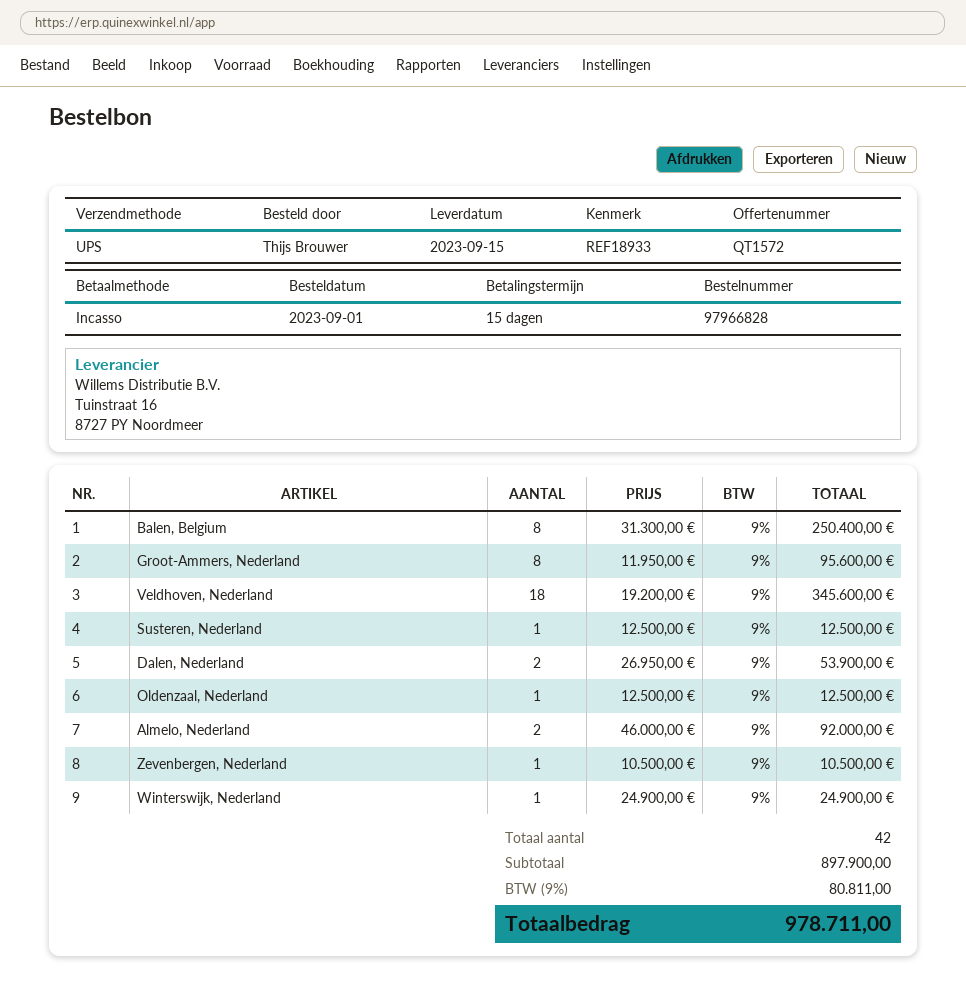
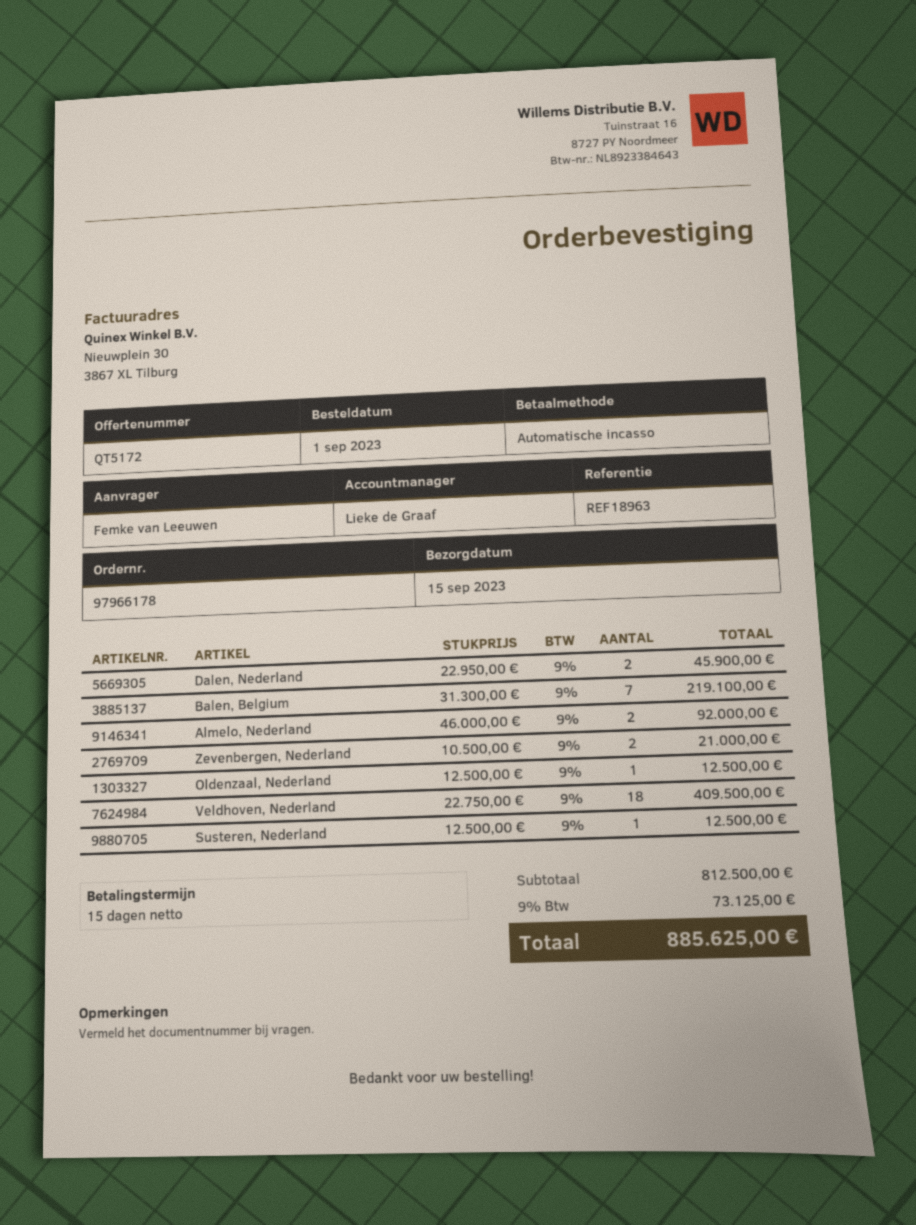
quote number: QT1572 -> QT5172
order number: 97966828 -> 97966178
reference: REF18933 -> REF18963
ordered by: Thijs Brouwer -> Femke van Leeuwen
Balen, Belgium: 8 x 31300.00 = 250400.00 -> 7 x 31300.00 = 219100.00
Groot-Ammers, Nederland: 8 x 11950.00 = 95600.00 -> none
Veldhoven, Nederland: 18 x 19200.00 = 345600.00 -> 18 x 22750.00 = 409500.00
Dalen, Nederland: 2 x 26950.00 = 53900.00 -> 2 x 22950.00 = 45900.00
Zevenbergen, Nederland: 1 x 10500.00 = 10500.00 -> 2 x 10500.00 = 21000.00
Winterswijk, Nederland: 1 x 24900.00 = 24900.00 -> none
subtotal: 897900.00 -> 812500.00
tax: 9% = 80811.00 -> 9% = 73125.00
total: 978711.00 -> 885625.00

